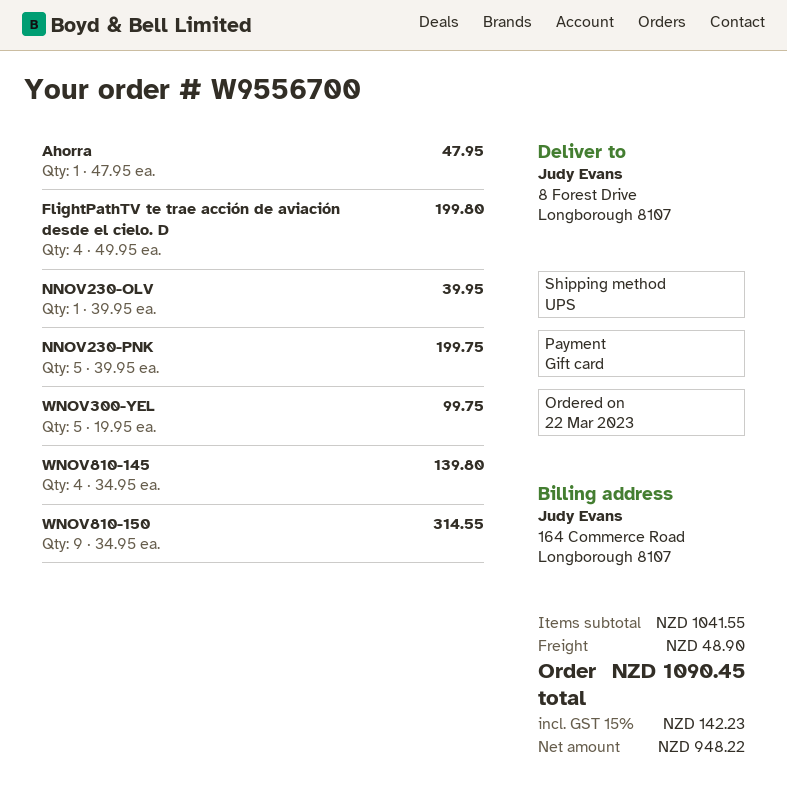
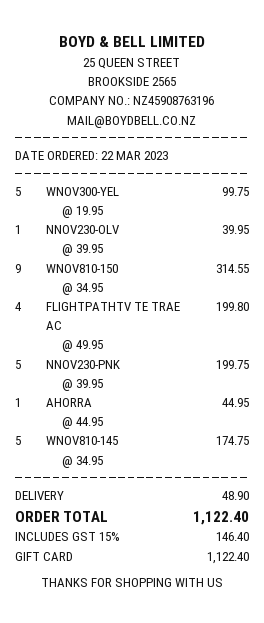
Ahorra: 1 x 47.95 = 47.95 -> 1 x 44.95 = 44.95
WNOV810-145: 4 x 34.95 = 139.80 -> 5 x 34.95 = 174.75
tax: 15% = 142.23 -> 15% = 146.40
total: 1090.45 -> 1122.40

